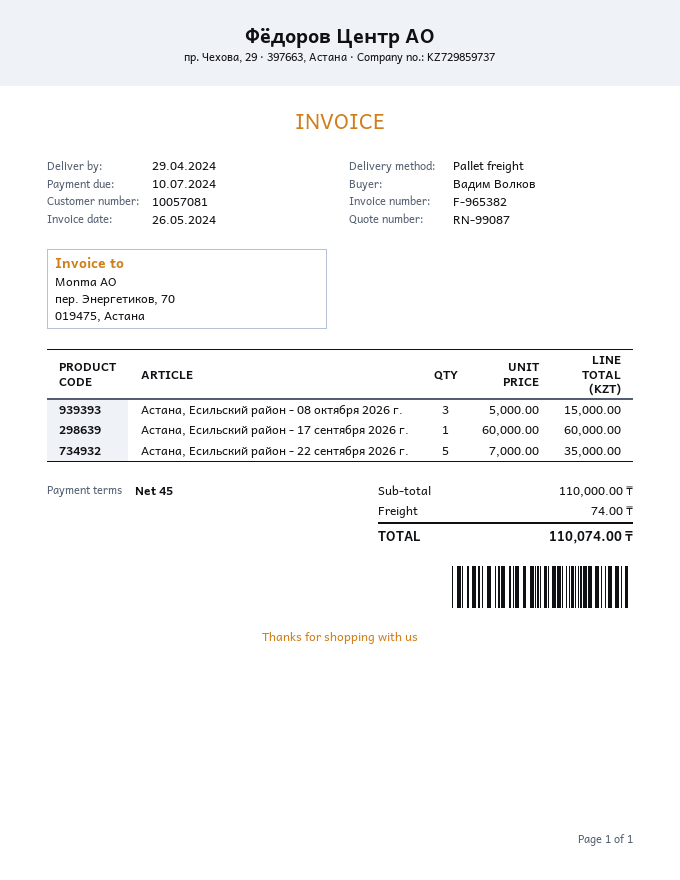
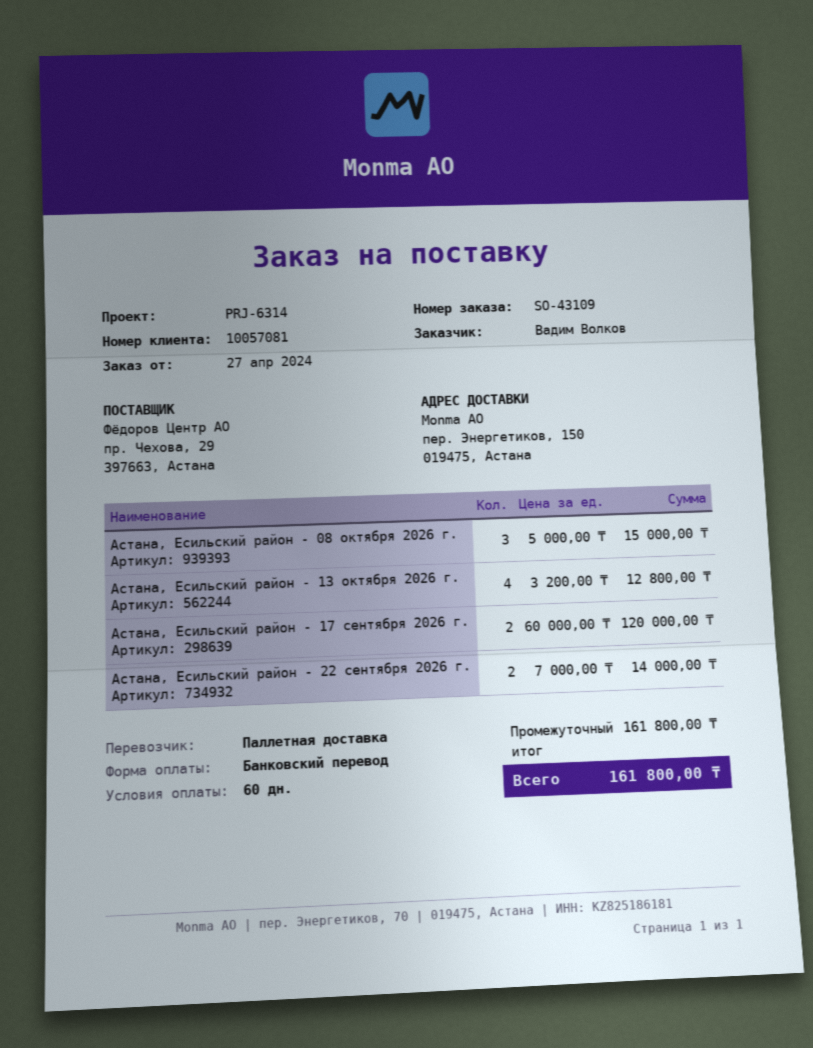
payment terms: 45 days -> 60 days
Астана, Есильский район - 17 сентября 2026 г.: 1 x 60000.00 = 60000.00 -> 2 x 60000.00 = 120000.00
Астана, Есильский район - 22 сентября 2026 г.: 5 x 7000.00 = 35000.00 -> 2 x 7000.00 = 14000.00
Астана, Есильский район - 13 октября 2026 г.: none -> 4 x 3200.00 = 12800.00
subtotal: 110000.00 -> 161800.00
shipping: 74.00 -> none
total: 110074.00 -> 161800.00

